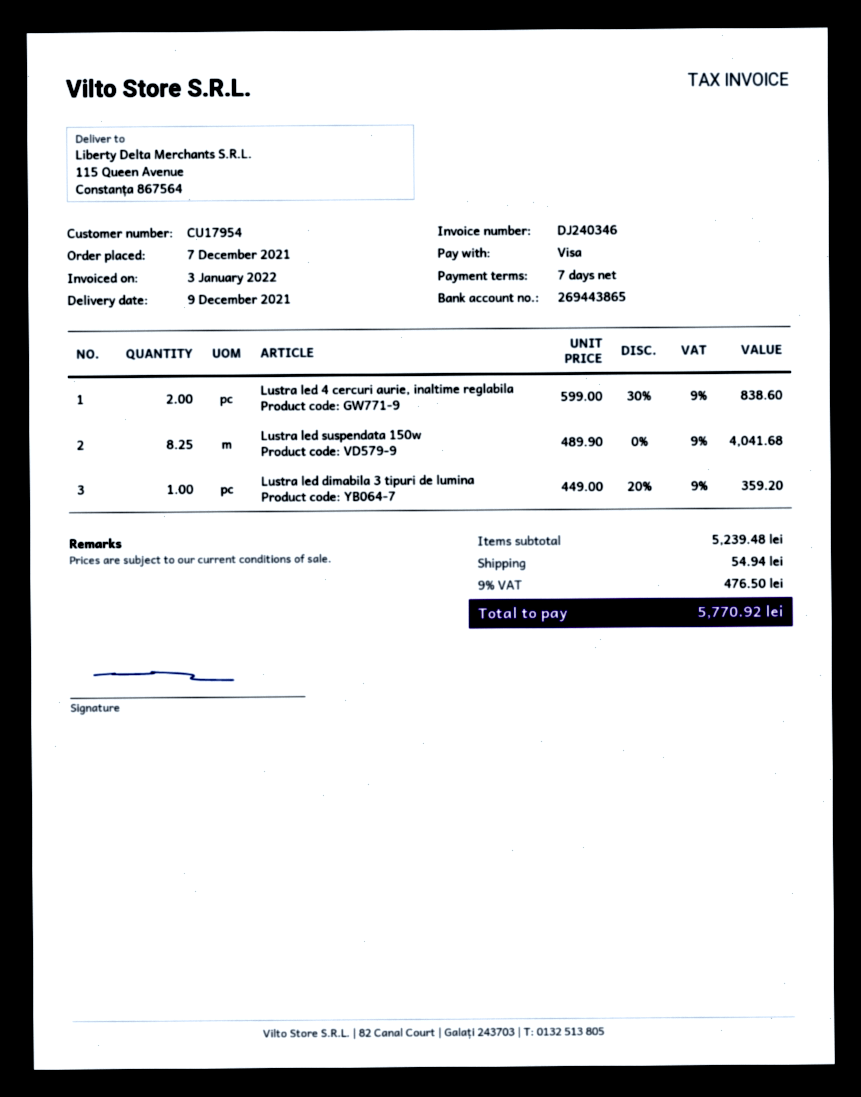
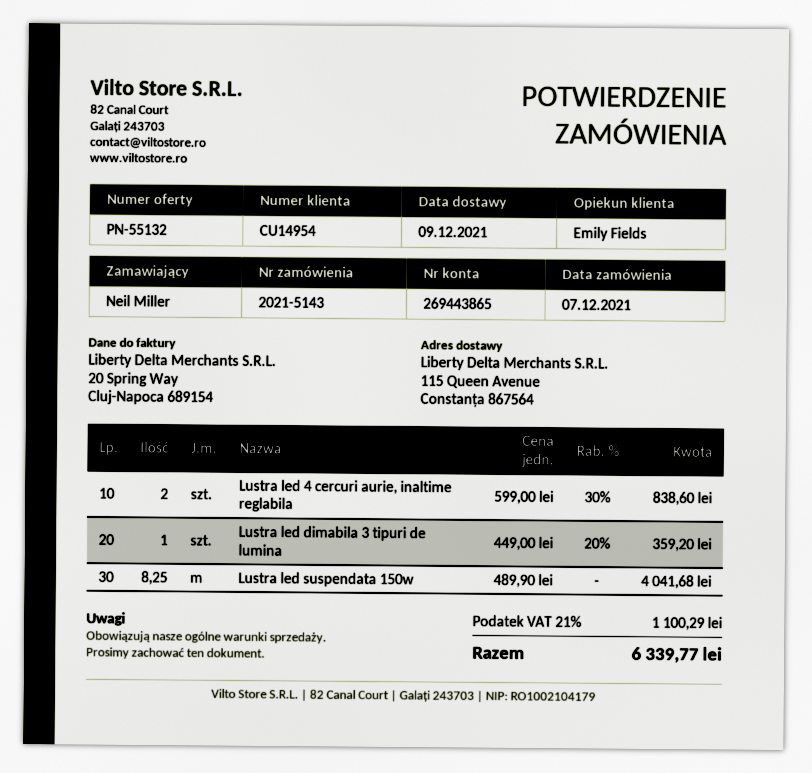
customer number: CU17954 -> CU14954
shipping: 54.94 -> none
tax: 9% = 476.50 -> 21% = 1100.29
total: 5770.92 -> 6339.77

